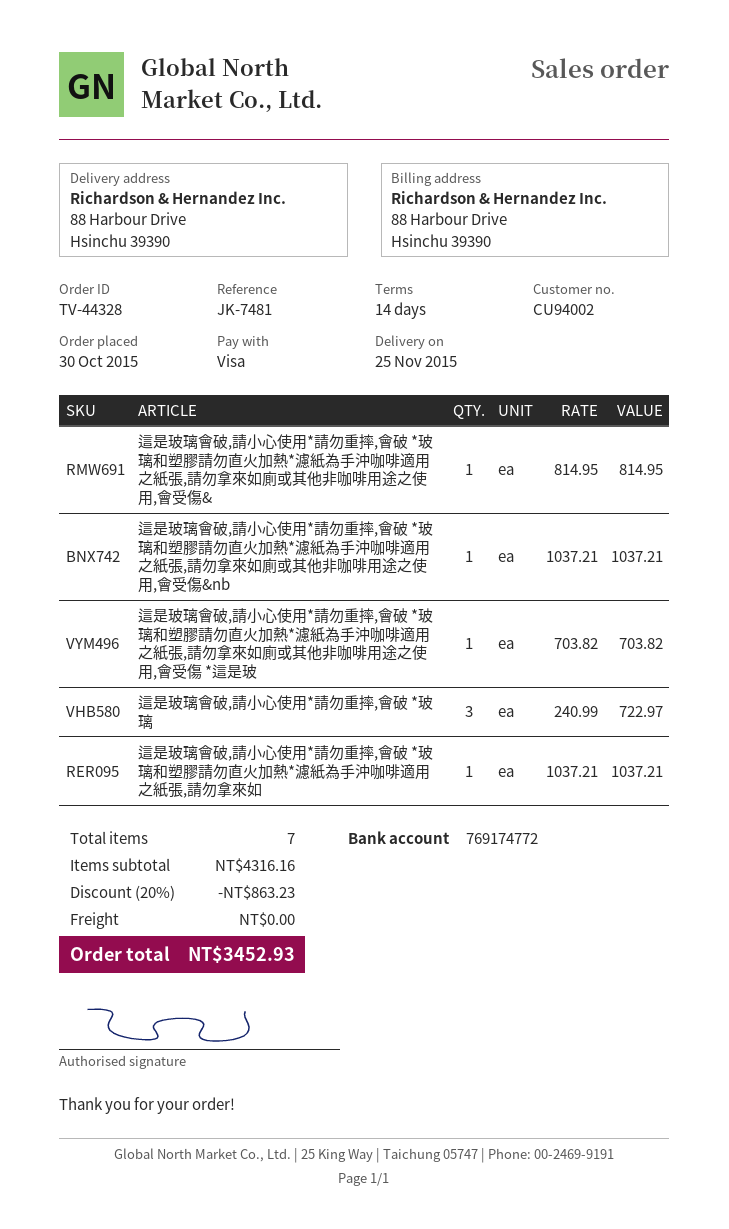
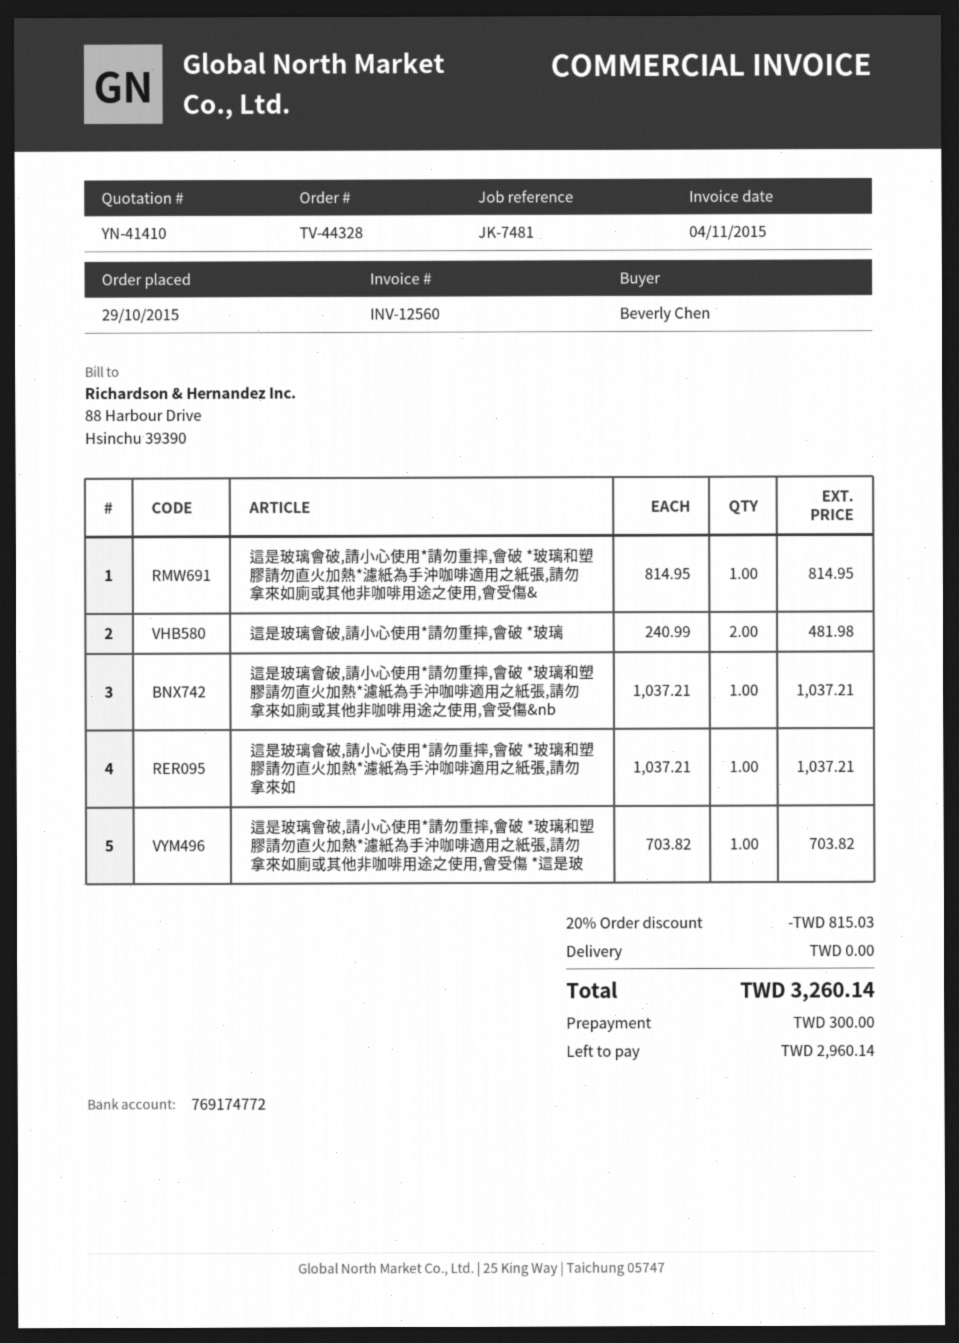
order date: 2015-10-30 -> 2015-10-29
這是玻璃會破,請小心使用*請勿重摔,會破 *玻璃: 3 x 240.99 = 722.97 -> 2 x 240.99 = 481.98
discount: 20% = 863.23 -> 20% = 815.03
total: 3452.93 -> 3260.14

